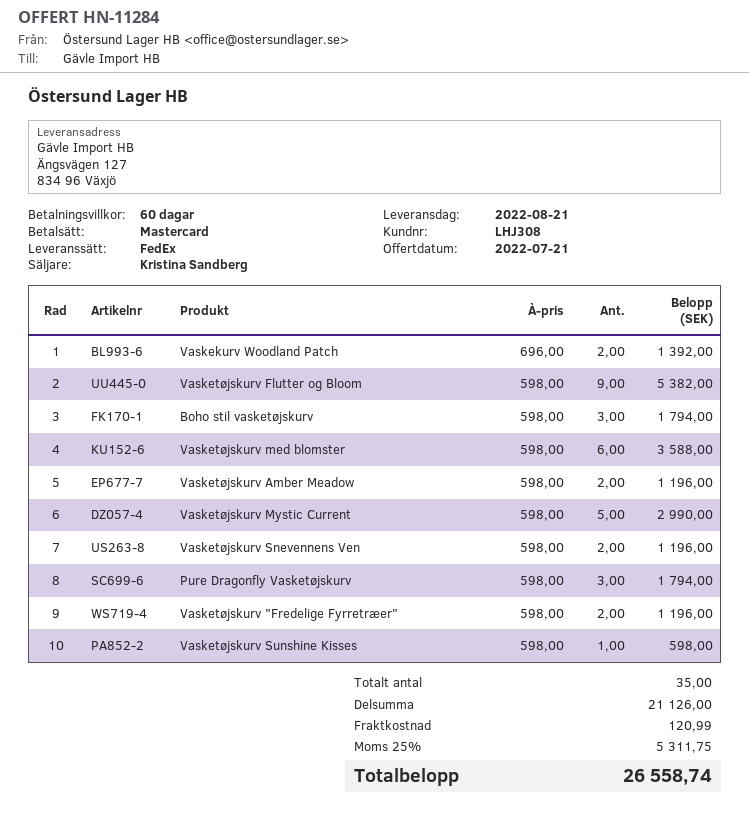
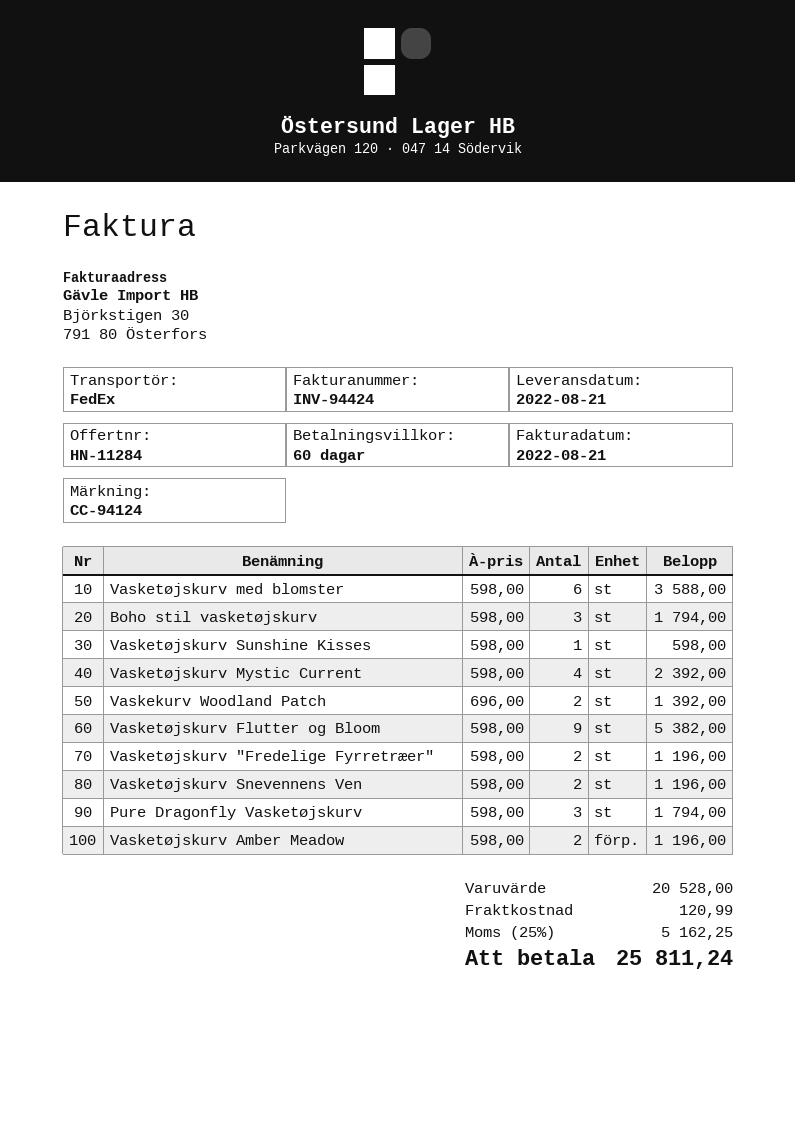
Vasketøjskurv Mystic Current: 5 x 598.00 = 2990.00 -> 4 x 598.00 = 2392.00
subtotal: 21126.00 -> 20528.00
tax: 25% = 5311.75 -> 25% = 5162.25
total: 26558.74 -> 25811.24

